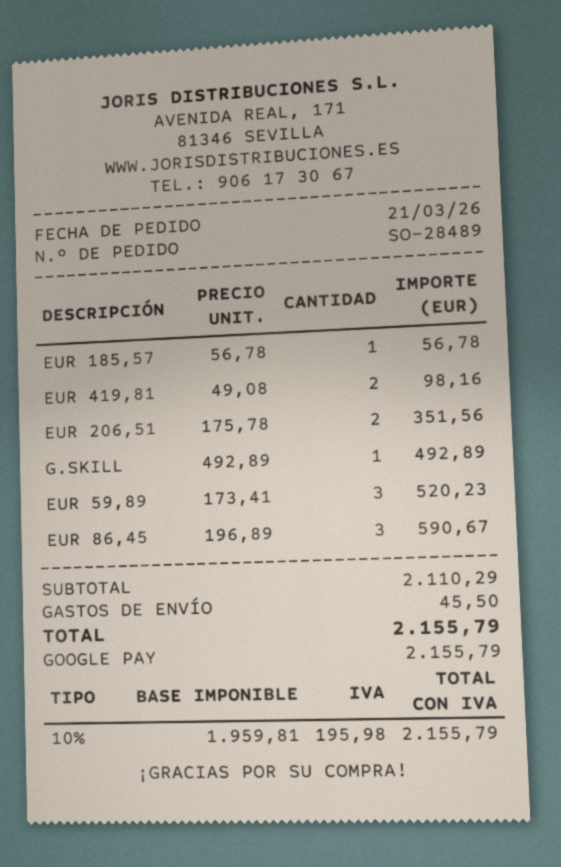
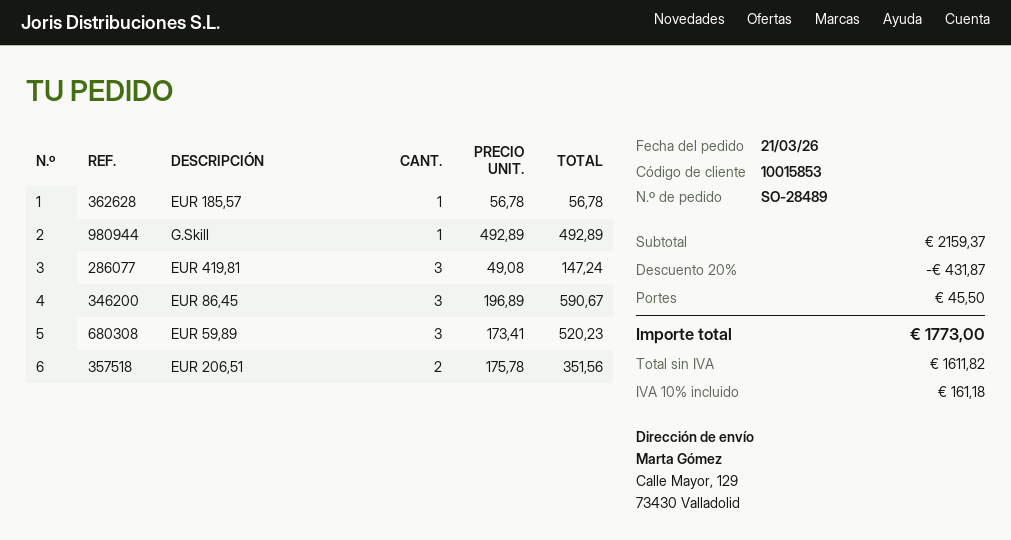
EUR 419,81: 2 x 49.08 = 98.16 -> 3 x 49.08 = 147.24
subtotal: 2110.29 -> 2159.37
discount: none -> 20% = 431.87
net: 1959.81 -> 1611.82
tax: 10% = 195.98 -> 10% = 161.18
total: 2155.79 -> 1773.00

